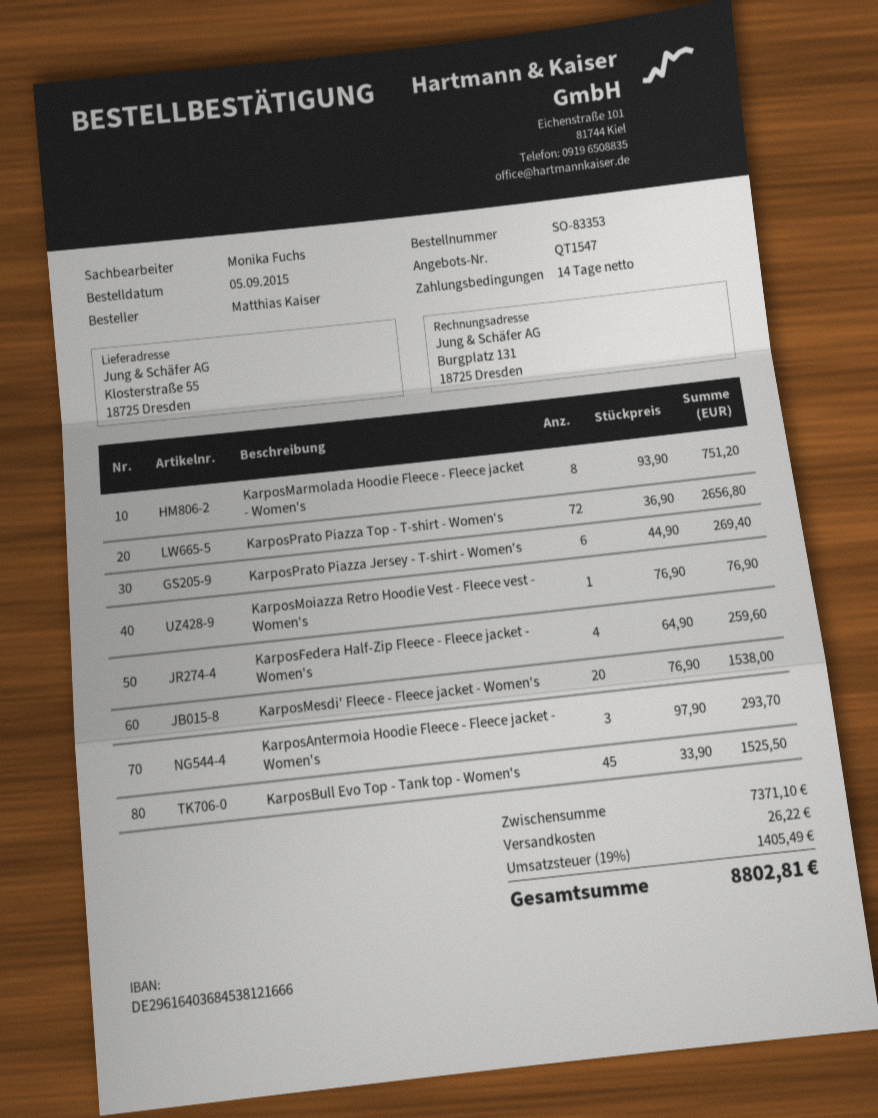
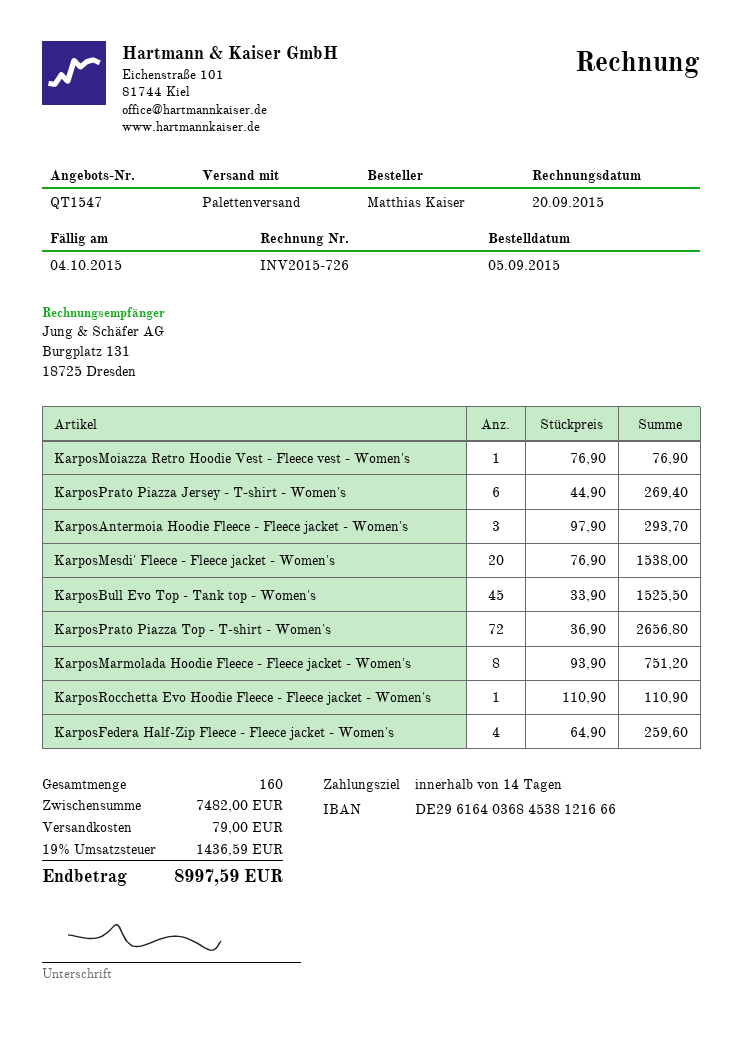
KarposRocchetta Evo Hoodie Fleece - Fleece jacket - Women's: none -> 1 x 110.90 = 110.90
subtotal: 7371.10 -> 7482.00
shipping: 26.22 -> 79.00
tax: 19% = 1405.49 -> 19% = 1436.59
total: 8802.81 -> 8997.59

